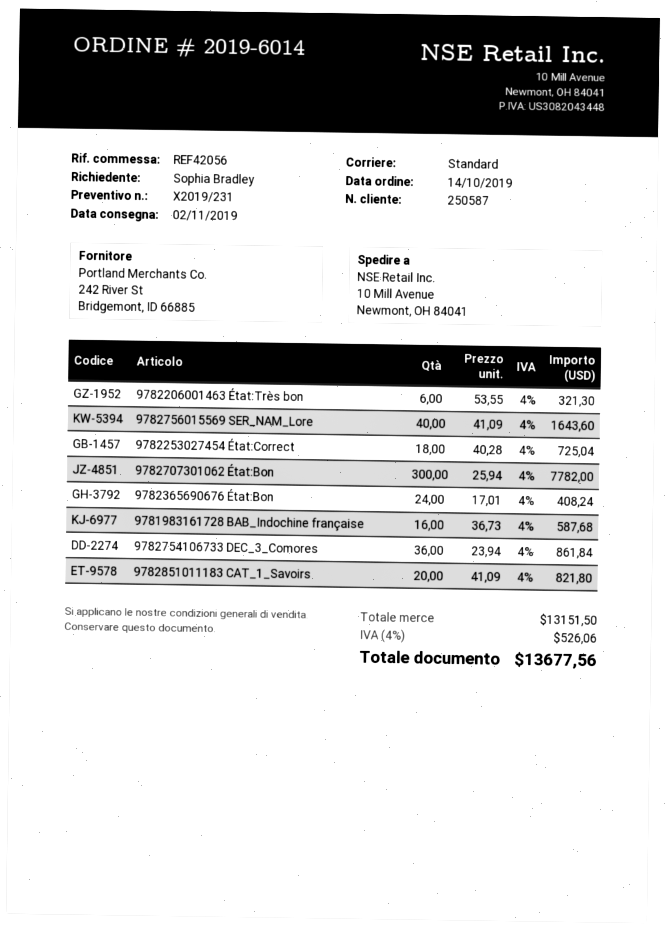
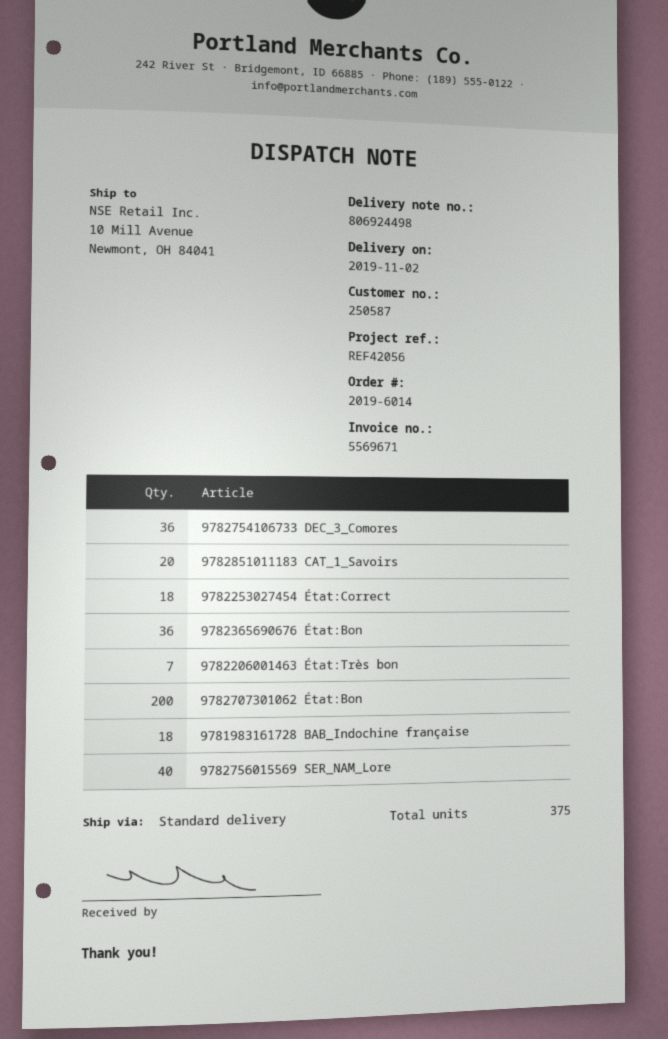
9782206001463 État:Très bon: 6 -> 7
9782707301062 État:Bon: 300 -> 200
9782365690676 État:Bon: 24 -> 36
9781983161728 BAB_Indochine française: 16 -> 18

